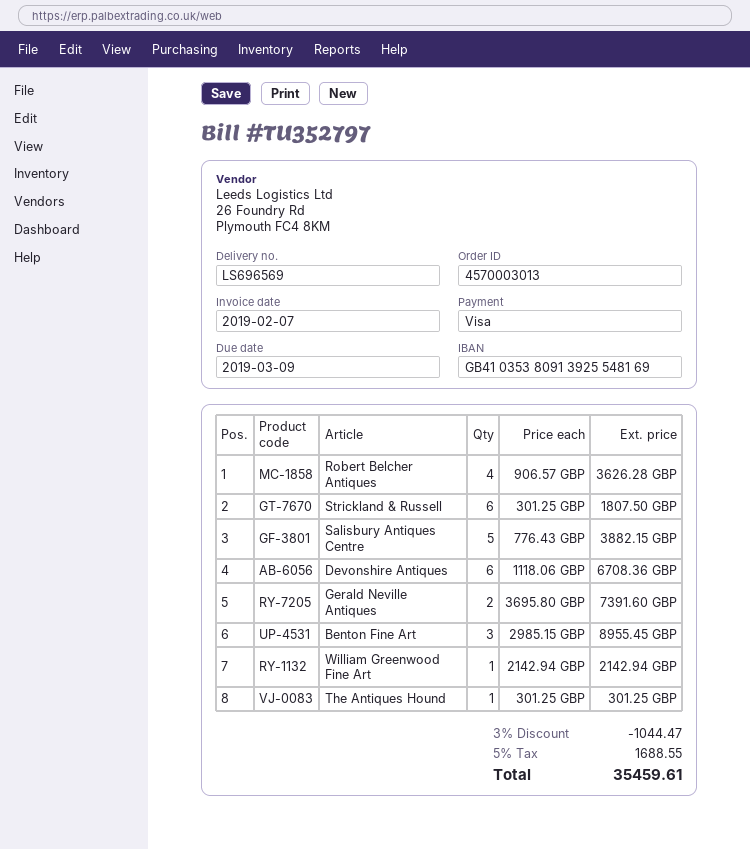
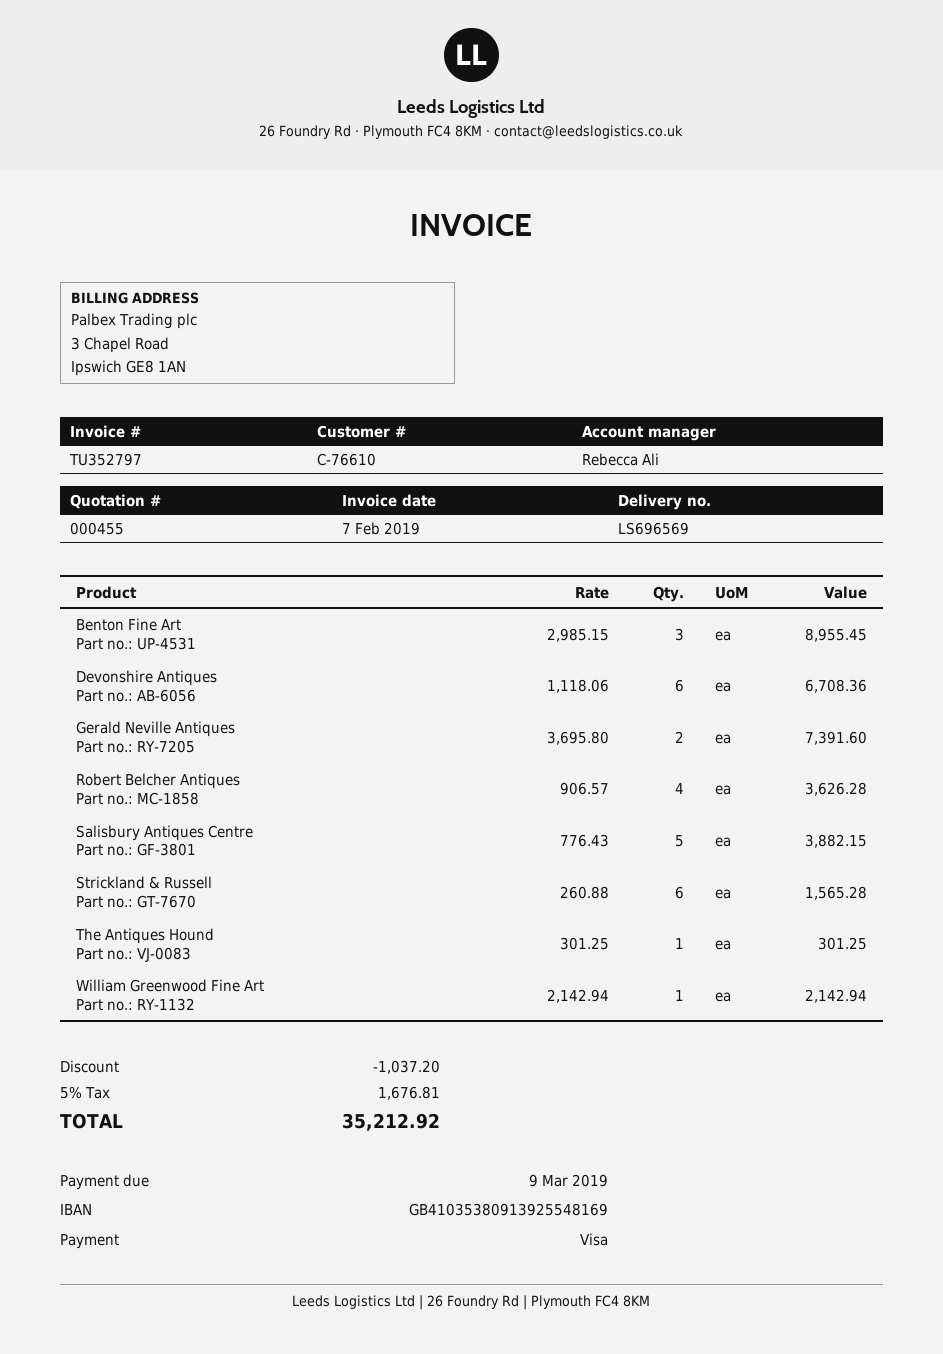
Strickland & Russell: 6 x 301.25 = 1807.50 -> 6 x 260.88 = 1565.28
discount: 1044.47 -> 1037.20
tax: 5% = 1688.55 -> 5% = 1676.81
total: 35459.61 -> 35212.92

